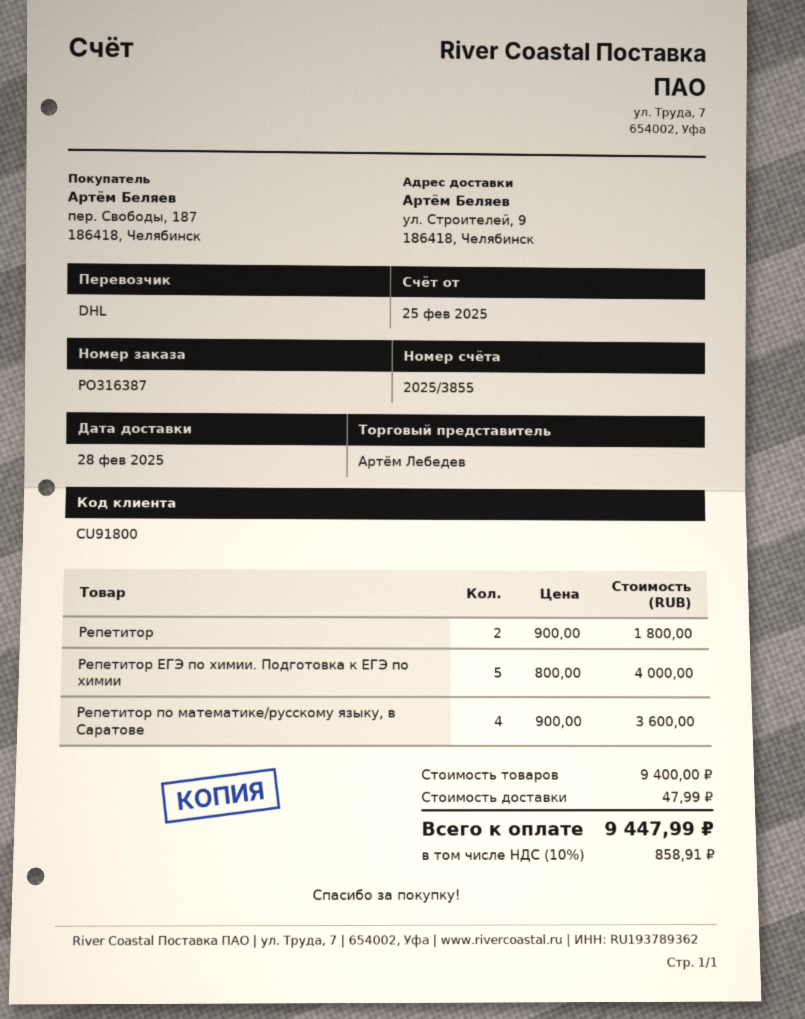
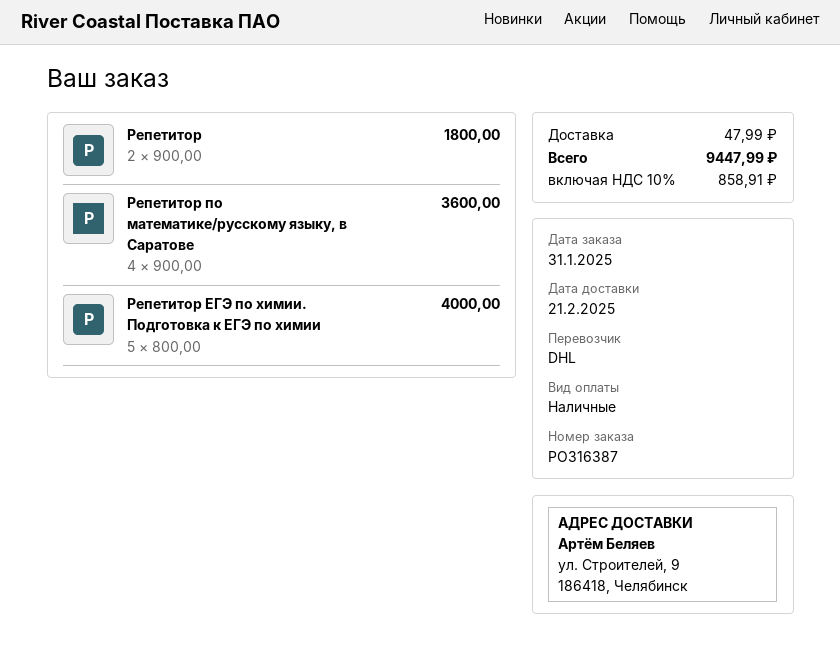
delivery date: 2025-02-28 -> 2025-02-21

